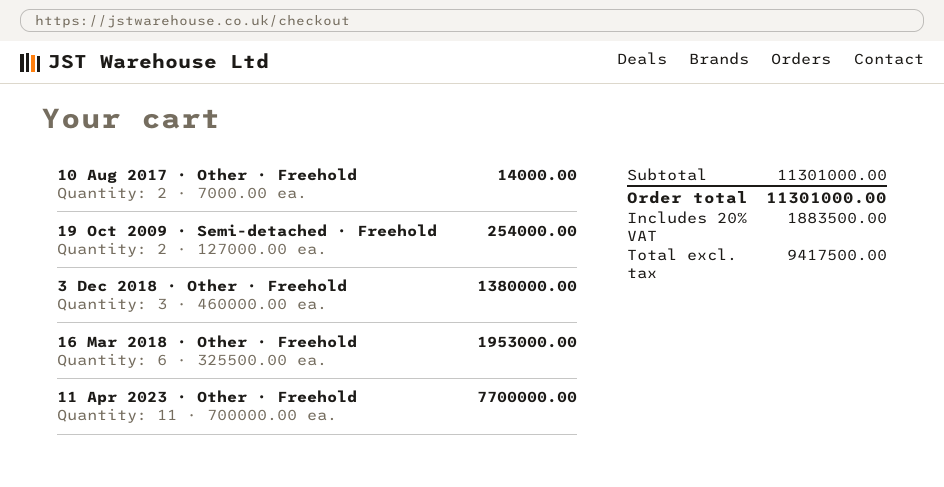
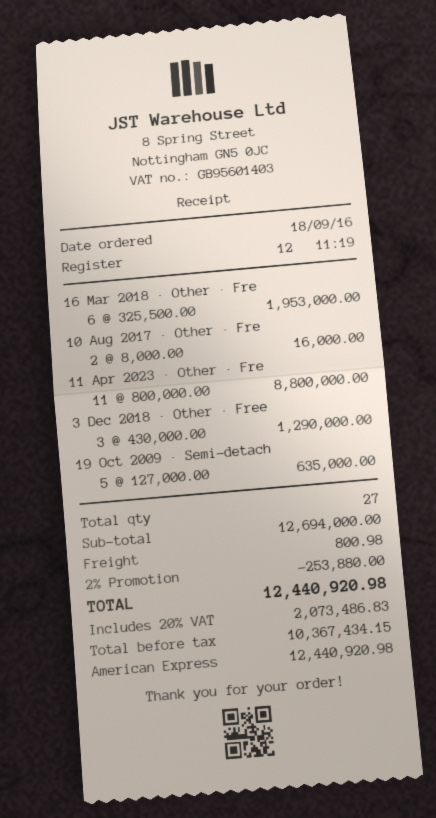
10 Aug 2017 · Other · Freehold: 2 x 7000.00 = 14000.00 -> 2 x 8000.00 = 16000.00
19 Oct 2009 · Semi-detached · Freehold: 2 x 127000.00 = 254000.00 -> 5 x 127000.00 = 635000.00
3 Dec 2018 · Other · Freehold: 3 x 460000.00 = 1380000.00 -> 3 x 430000.00 = 1290000.00
11 Apr 2023 · Other · Freehold: 11 x 700000.00 = 7700000.00 -> 11 x 800000.00 = 8800000.00
subtotal: 11301000.00 -> 12694000.00
discount: none -> 2% = 253880.00
shipping: none -> 800.98
net: 9417500.00 -> 10367434.15
tax: 20% = 1883500.00 -> 20% = 2073486.83
total: 11301000.00 -> 12440920.98

